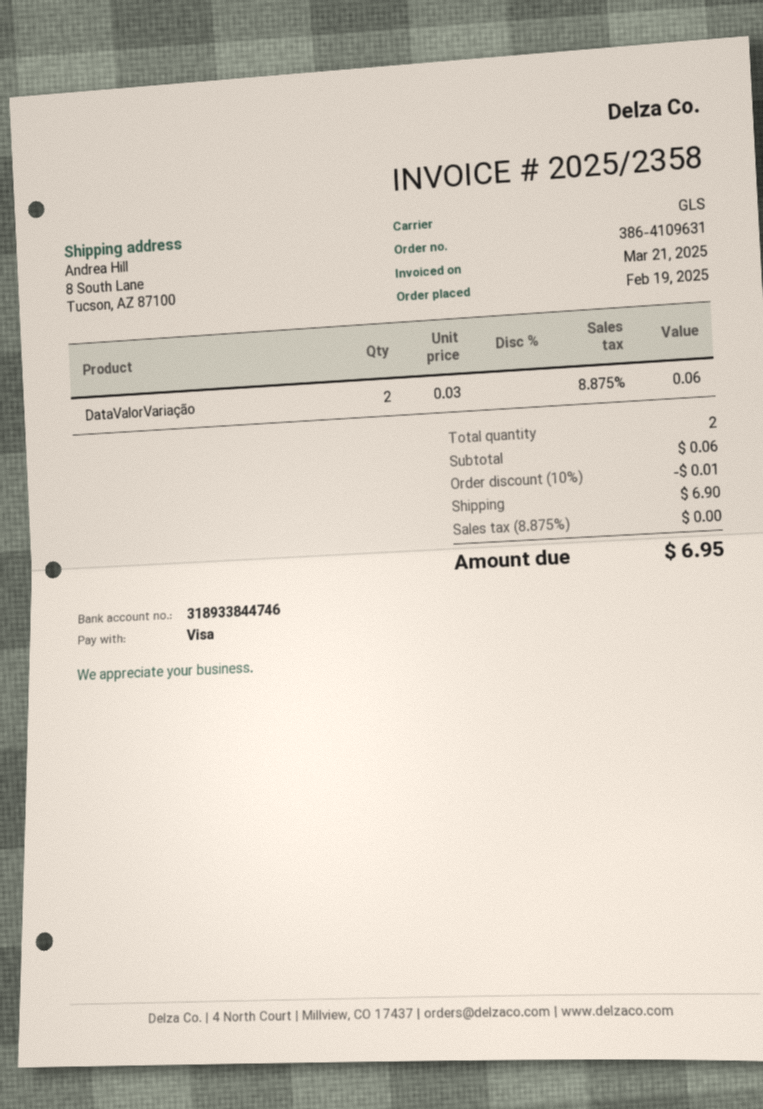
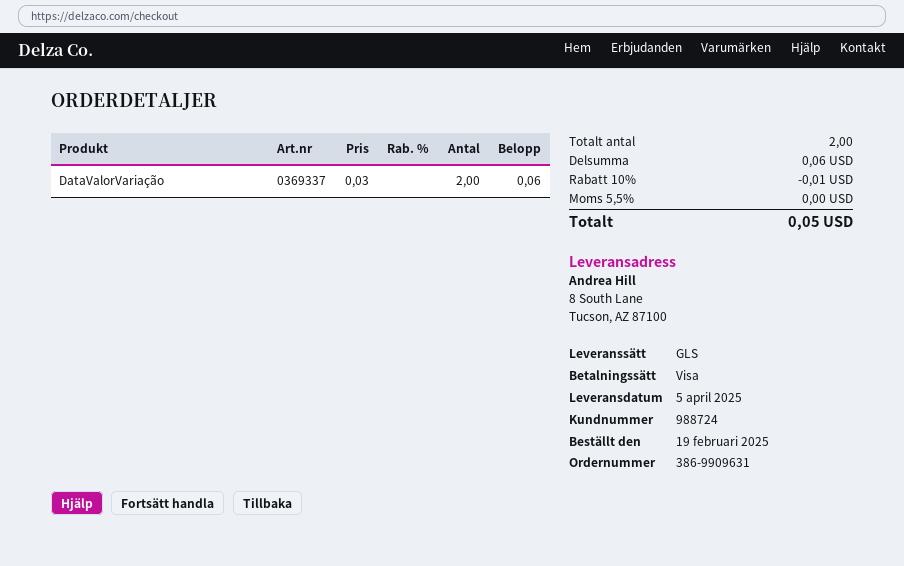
order number: 386-4109631 -> 386-9909631
shipping: 6.90 -> none
tax: 8.875% = 0.00 -> 5.5% = 0.00
total: 6.95 -> 0.05

